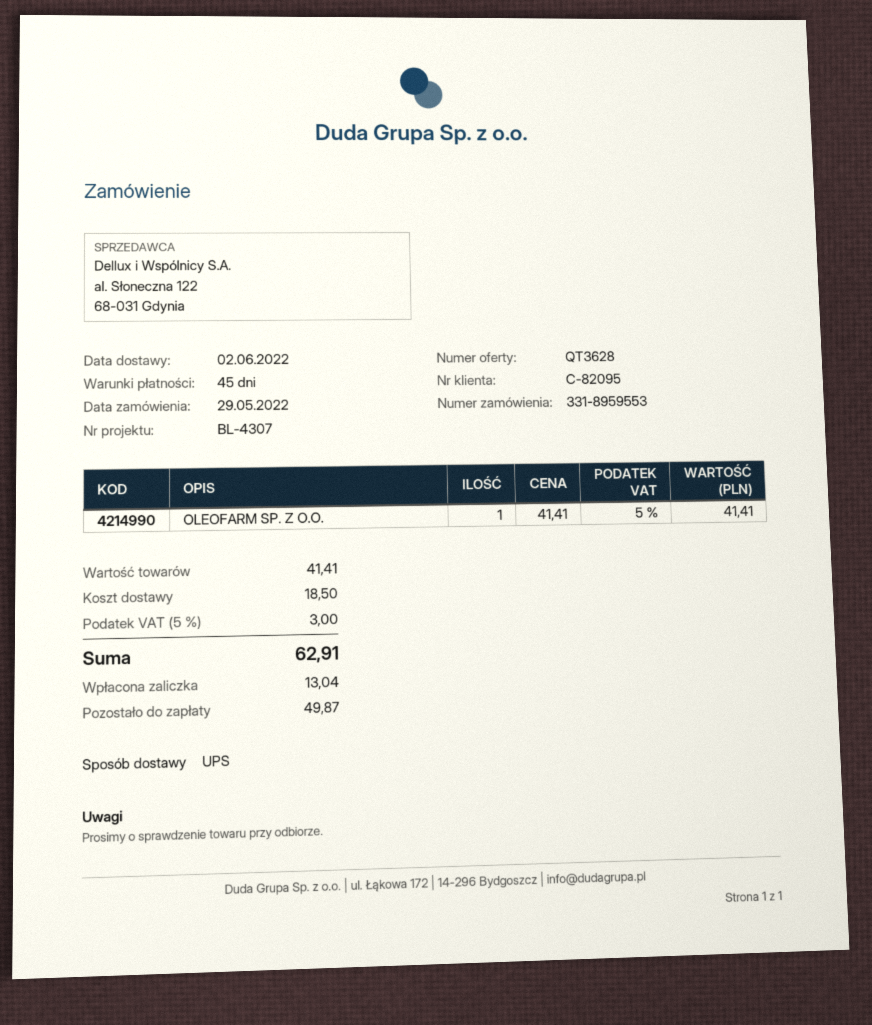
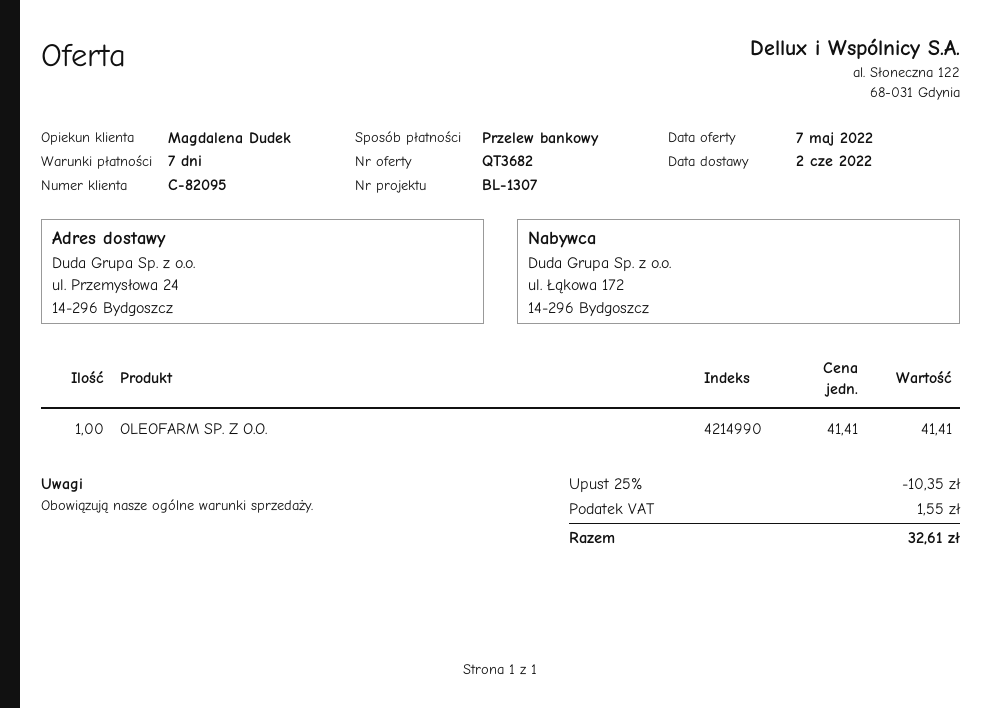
quote number: QT3628 -> QT3682
payment terms: 45 days -> 7 days
reference: BL-4307 -> BL-1307
discount: none -> 25% = 10.35
shipping: 18.50 -> none
tax: 3.00 -> 1.55
total: 62.91 -> 32.61

